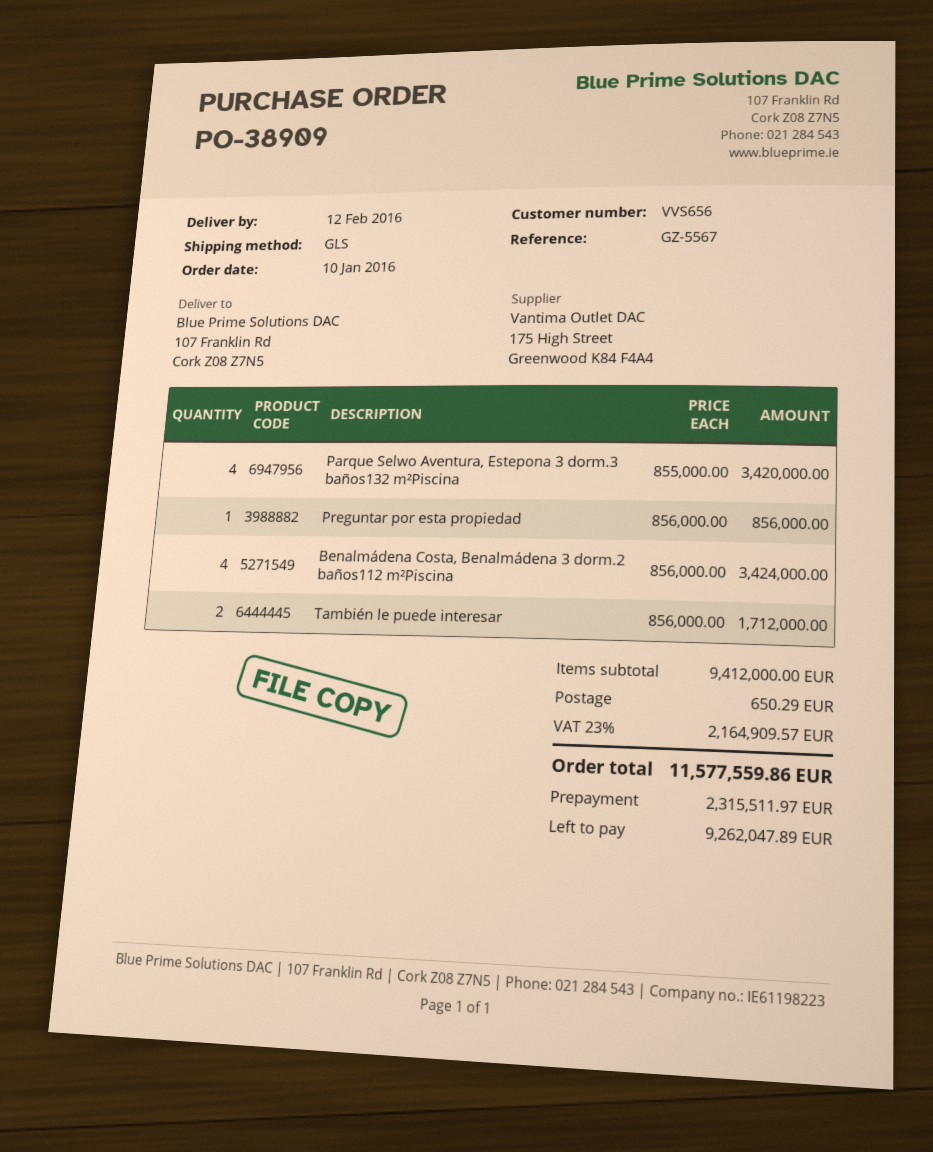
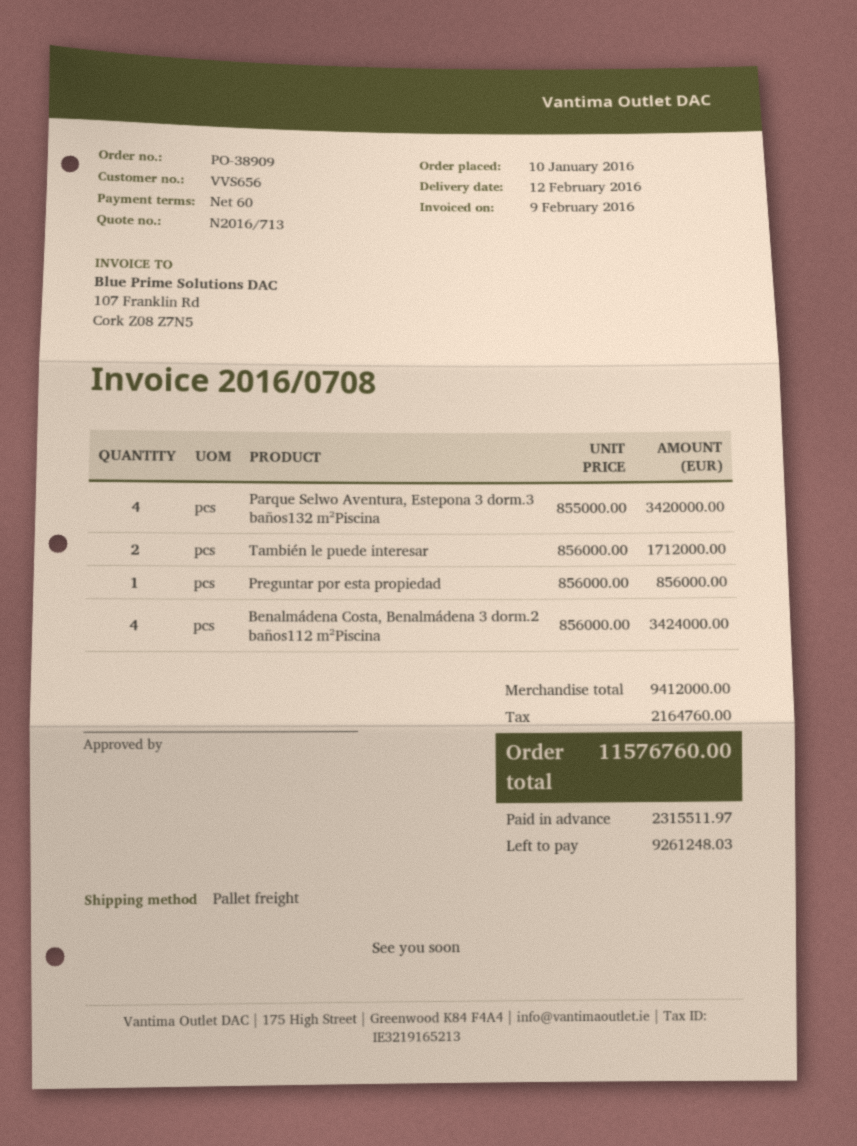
shipping method: GLS -> pallet freight
shipping: 650.29 -> none
tax: 2164909.57 -> 2164760.00
total: 11577559.86 -> 11576760.00
balance: 9262047.89 -> 9261248.03

